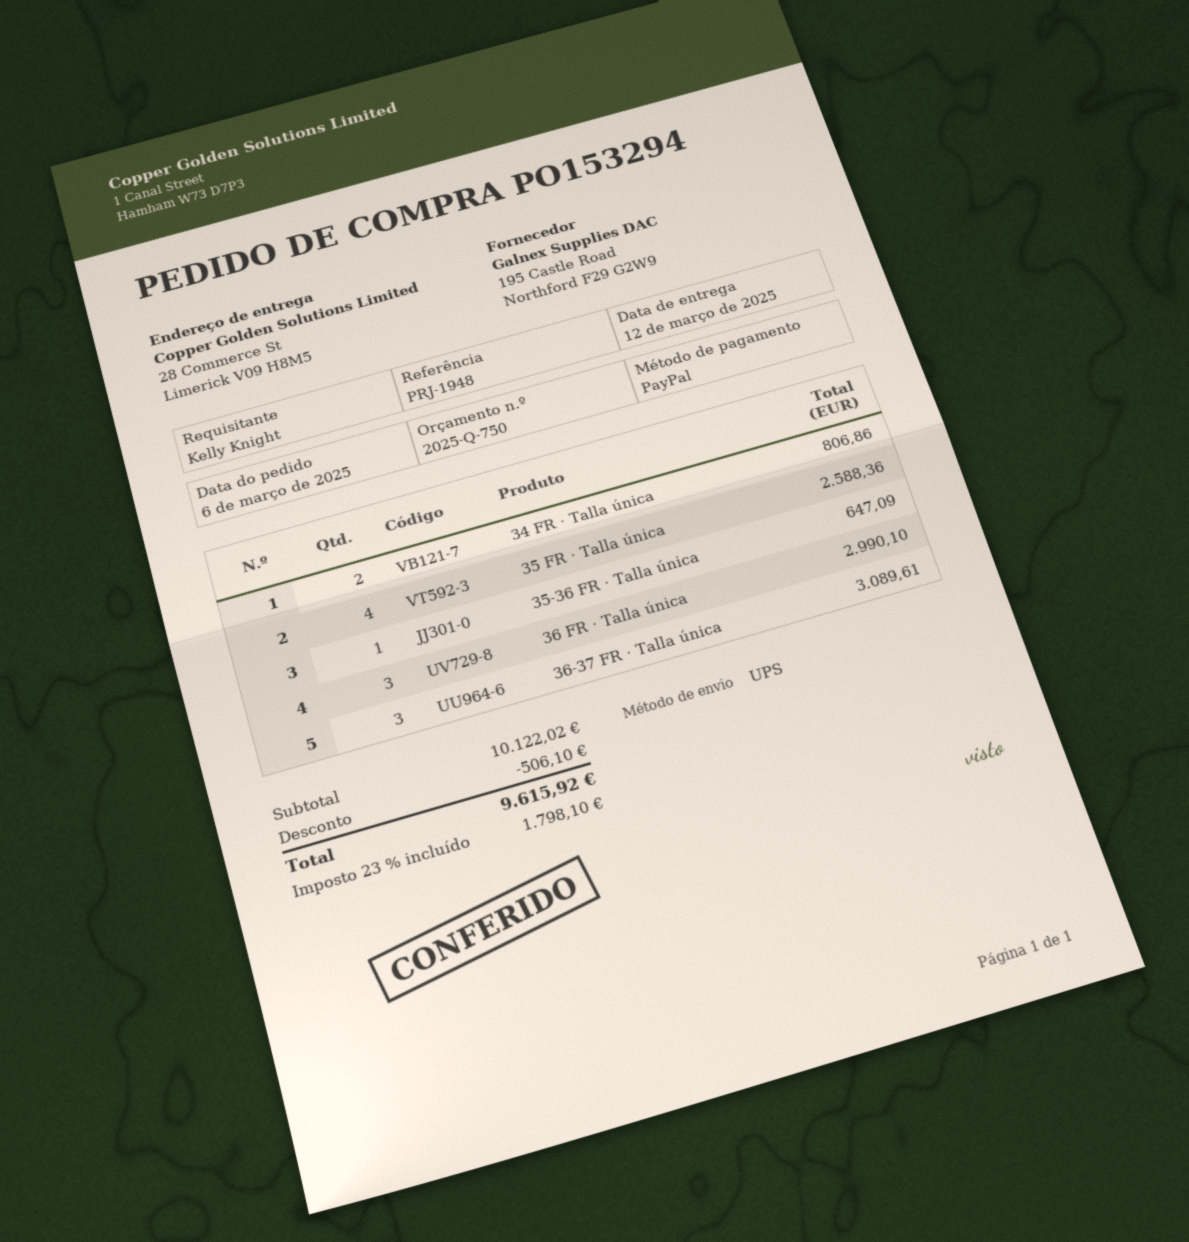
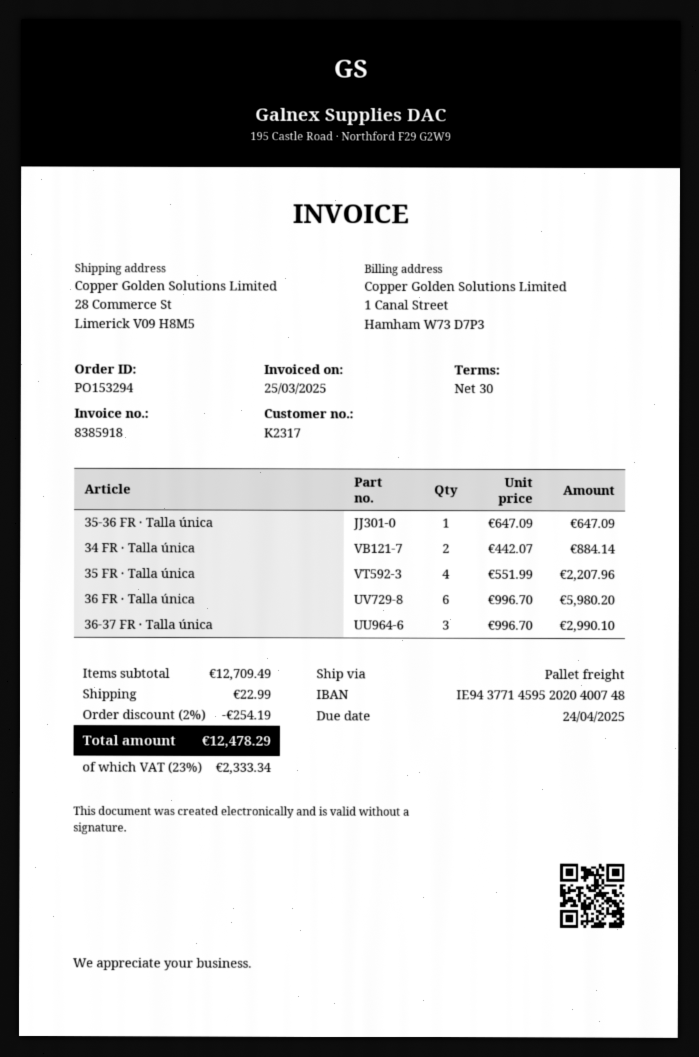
shipping method: UPS -> pallet freight
34 FR · Talla única: 2 for 806.86 -> 2 for 884.14
35 FR · Talla única: 4 for 2588.36 -> 4 for 2207.96
36 FR · Talla única: 3 for 2990.10 -> 6 for 5980.20
36-37 FR · Talla única: 3 for 3089.61 -> 3 for 2990.10
subtotal: 10122.02 -> 12709.49
discount: 506.10 -> 254.19
shipping: none -> 22.99
tax: 23% = 1798.10 -> 23% = 2333.34
total: 9615.92 -> 12478.29

